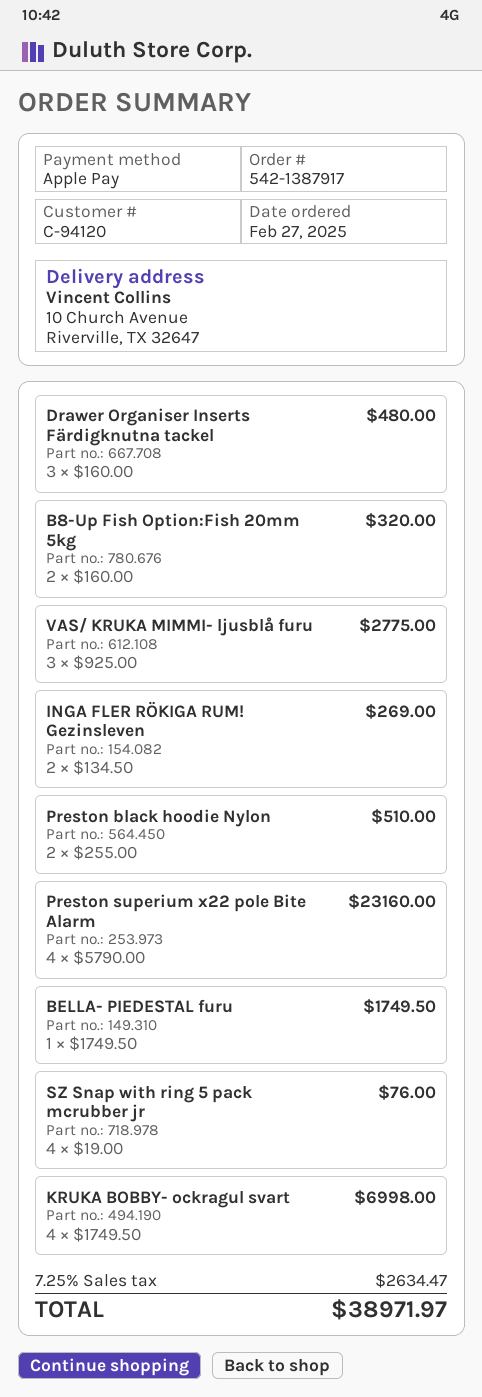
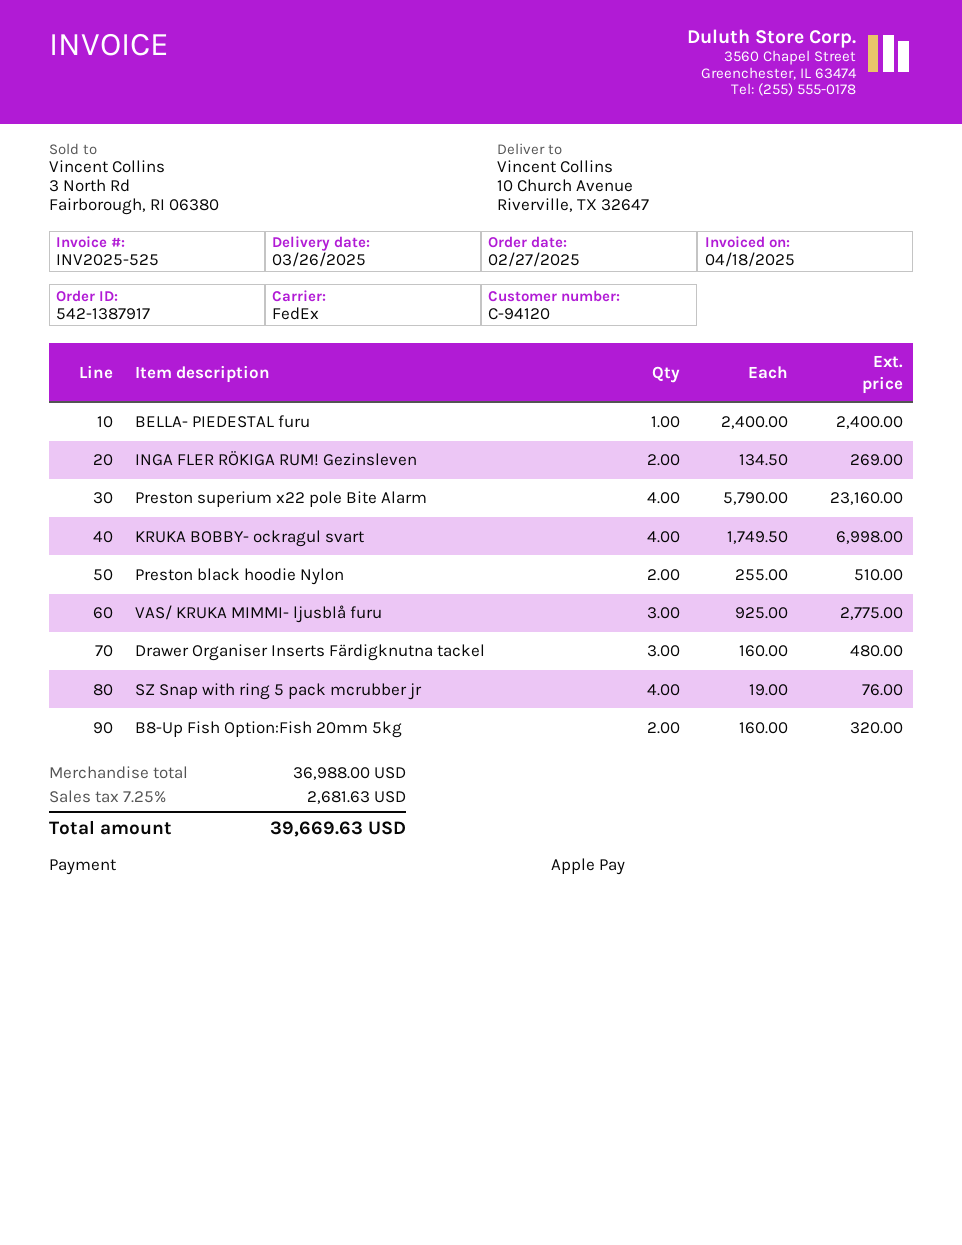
BELLA- PIEDESTAL furu: 1 x 1749.50 = 1749.50 -> 1 x 2400.00 = 2400.00
tax: 7.25% = 2634.47 -> 7.25% = 2681.63
total: 38971.97 -> 39669.63

